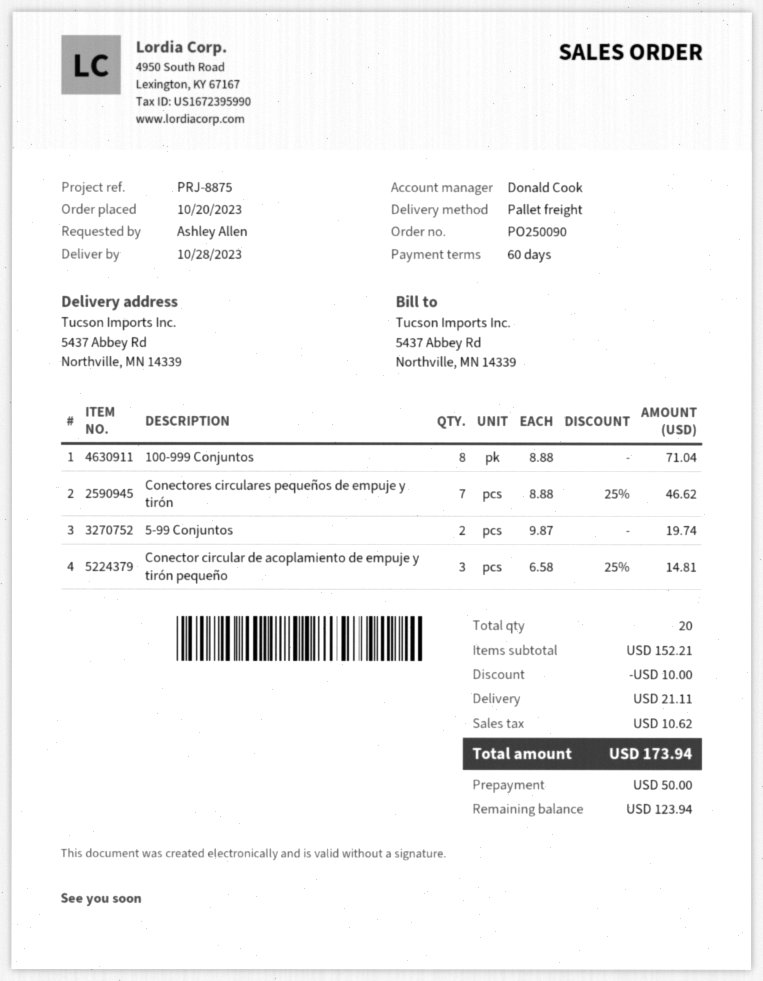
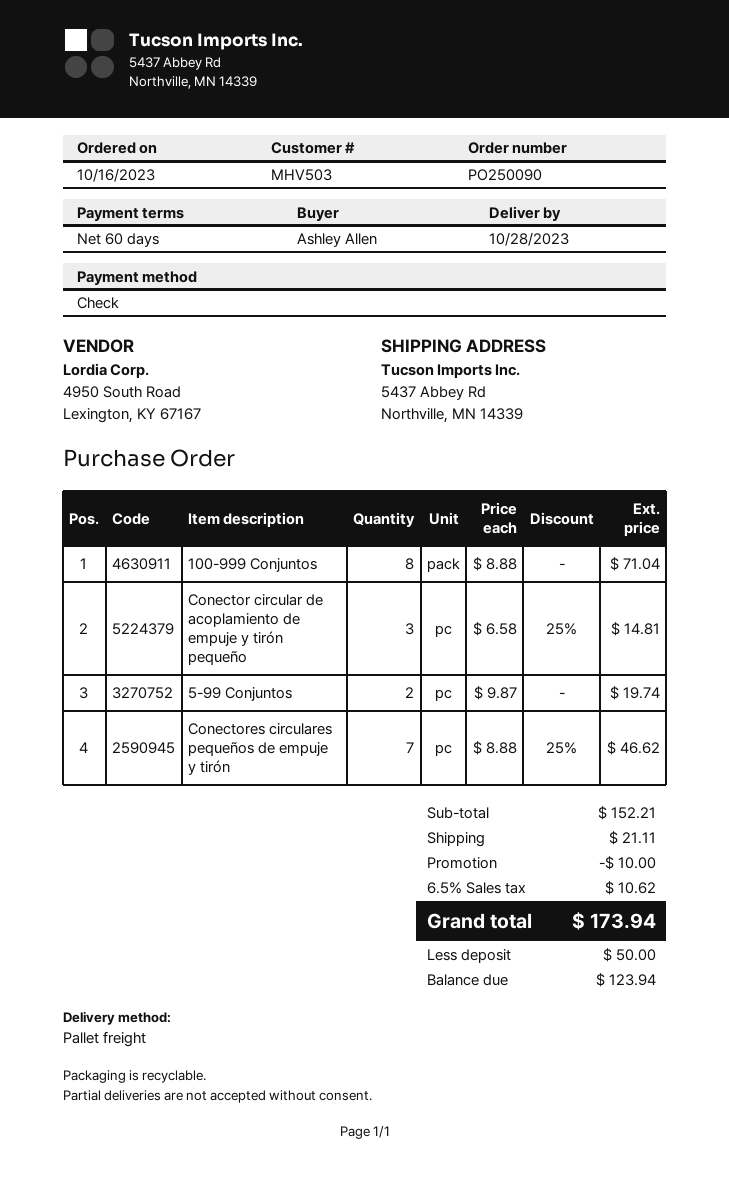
order date: 2023-10-20 -> 2023-10-16

